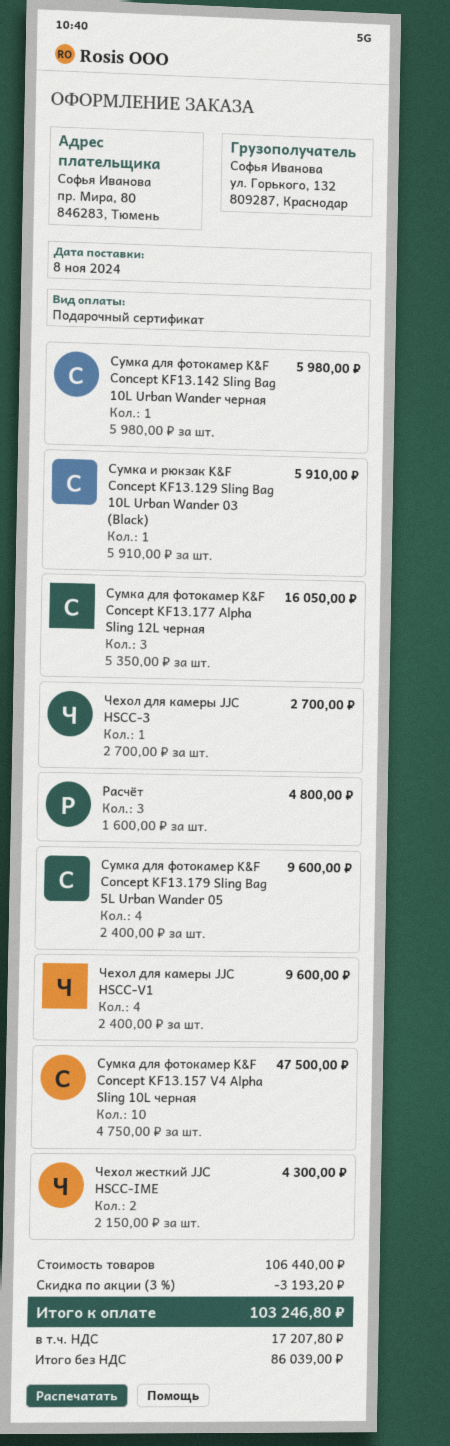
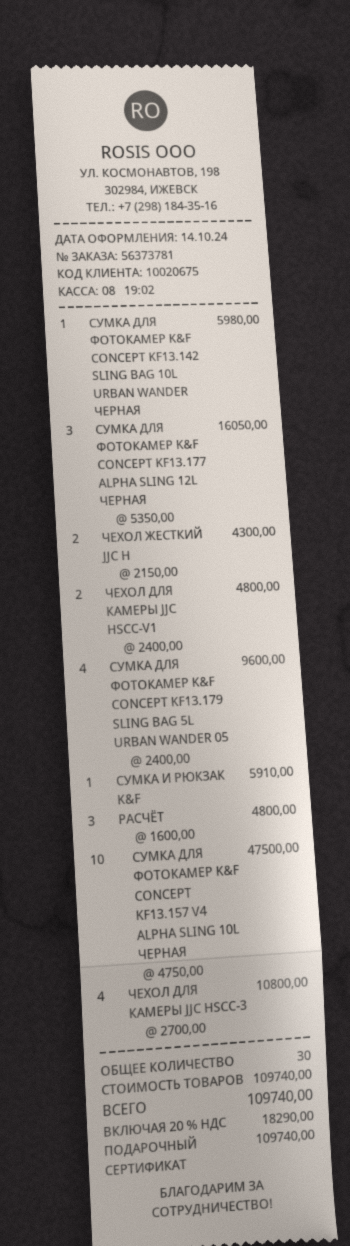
Чехол для камеры JJC HSCC-3: 1 x 2700.00 = 2700.00 -> 4 x 2700.00 = 10800.00
Чехол для камеры JJC HSCC-V1: 4 x 2400.00 = 9600.00 -> 2 x 2400.00 = 4800.00
subtotal: 106440.00 -> 109740.00
discount: 3% = 3193.20 -> none
tax: 17207.80 -> 18290.00
total: 103246.80 -> 109740.00

